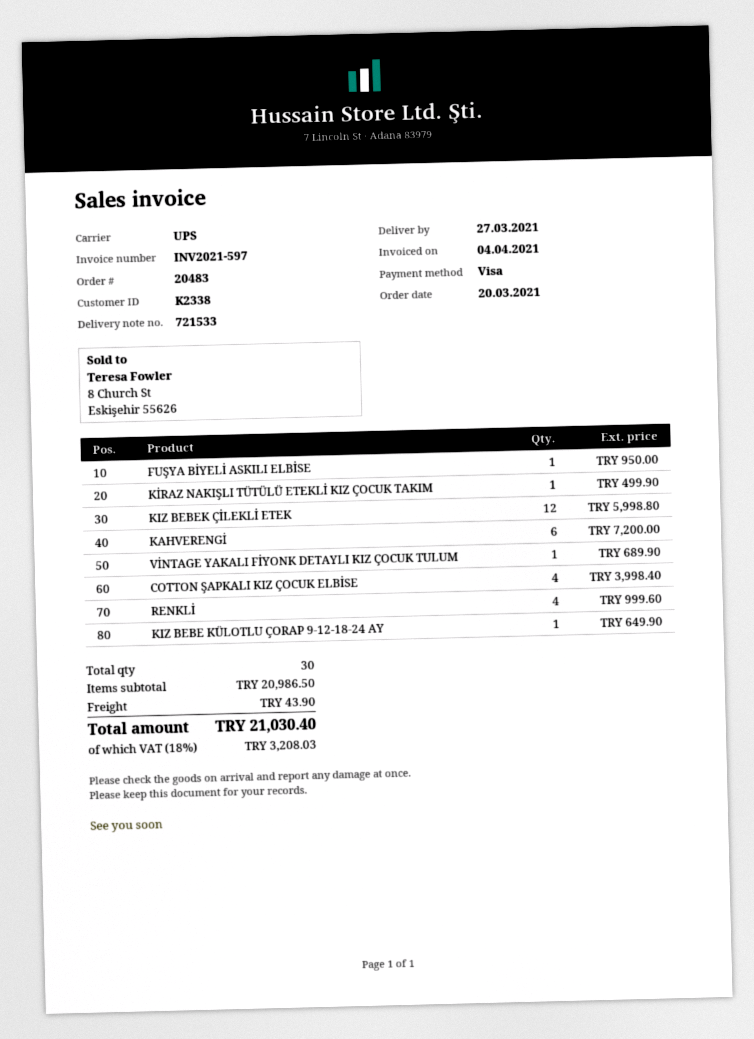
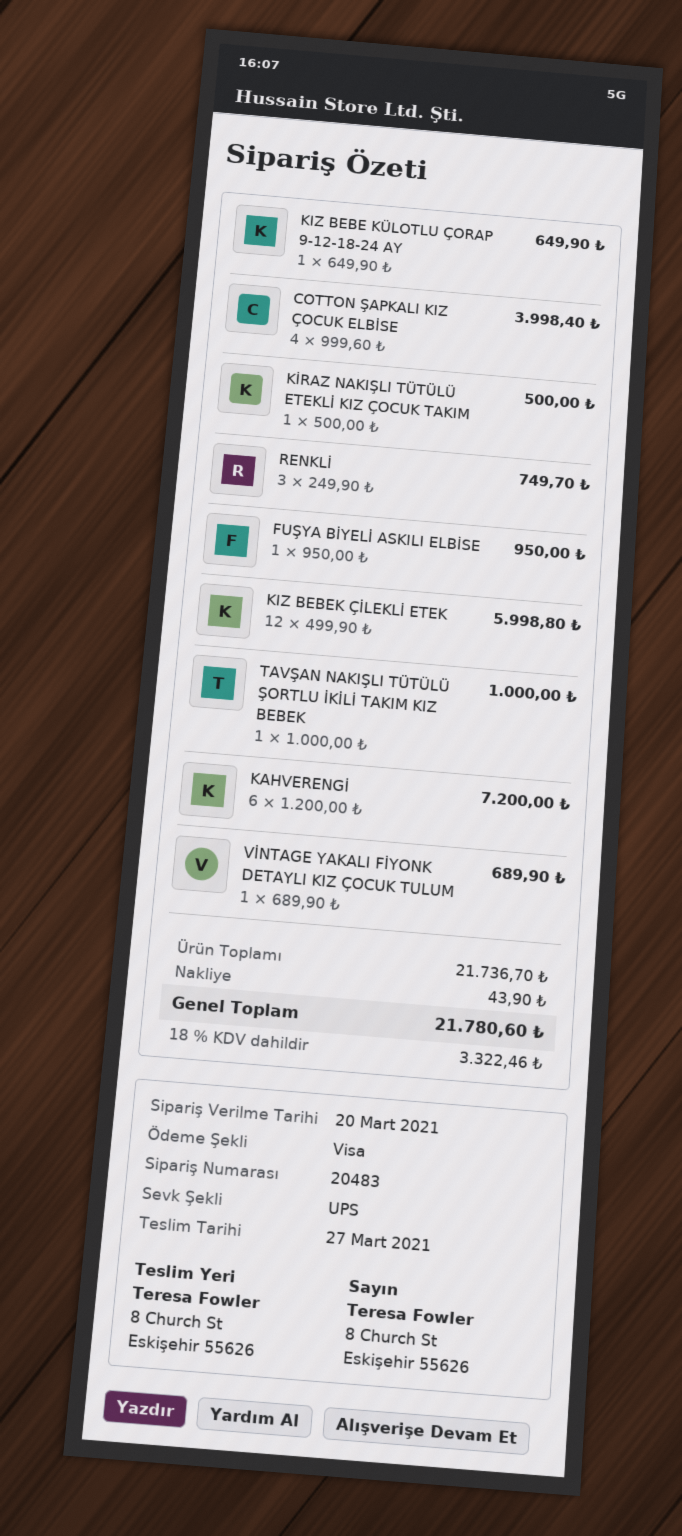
KİRAZ NAKIŞLI TÜTÜLÜ ETEKLİ KIZ ÇOCUK TAKIM: 1 for 499.90 -> 1 for 500.00
RENKLİ: 4 for 999.60 -> 3 for 749.70
TAVŞAN NAKIŞLI TÜTÜLÜ ŞORTLU İKİLİ TAKIM KIZ BEBEK: none -> 1 for 1000.00
subtotal: 20986.50 -> 21736.70
tax: 18% = 3208.03 -> 18% = 3322.46
total: 21030.40 -> 21780.60

